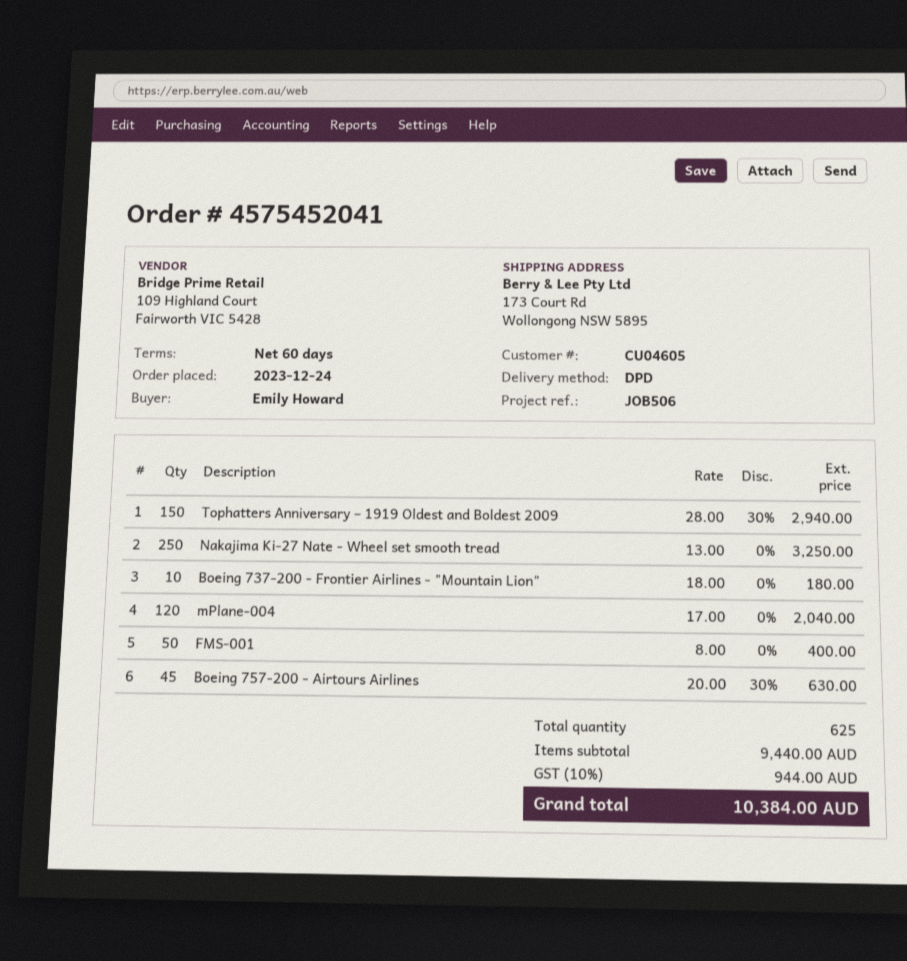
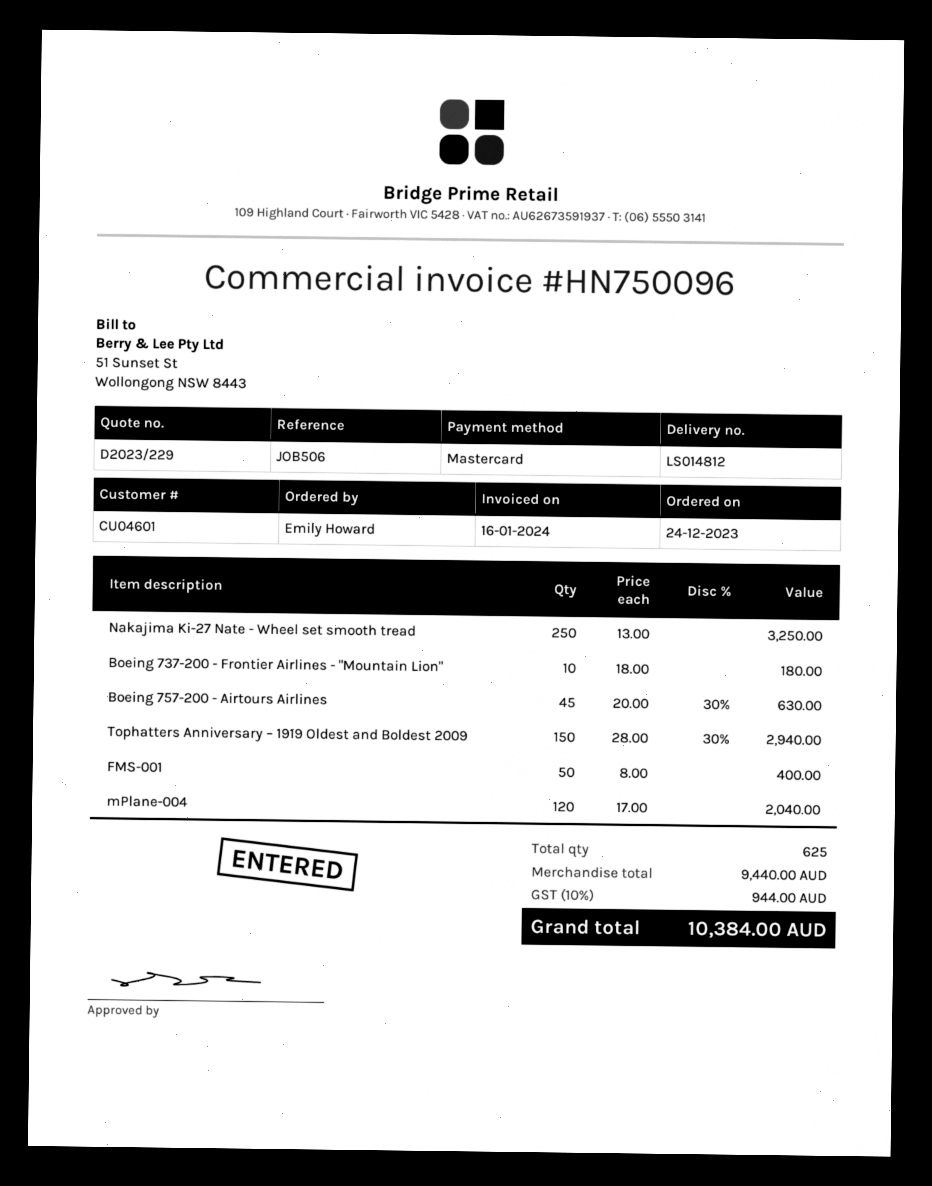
customer number: CU04605 -> CU04601

